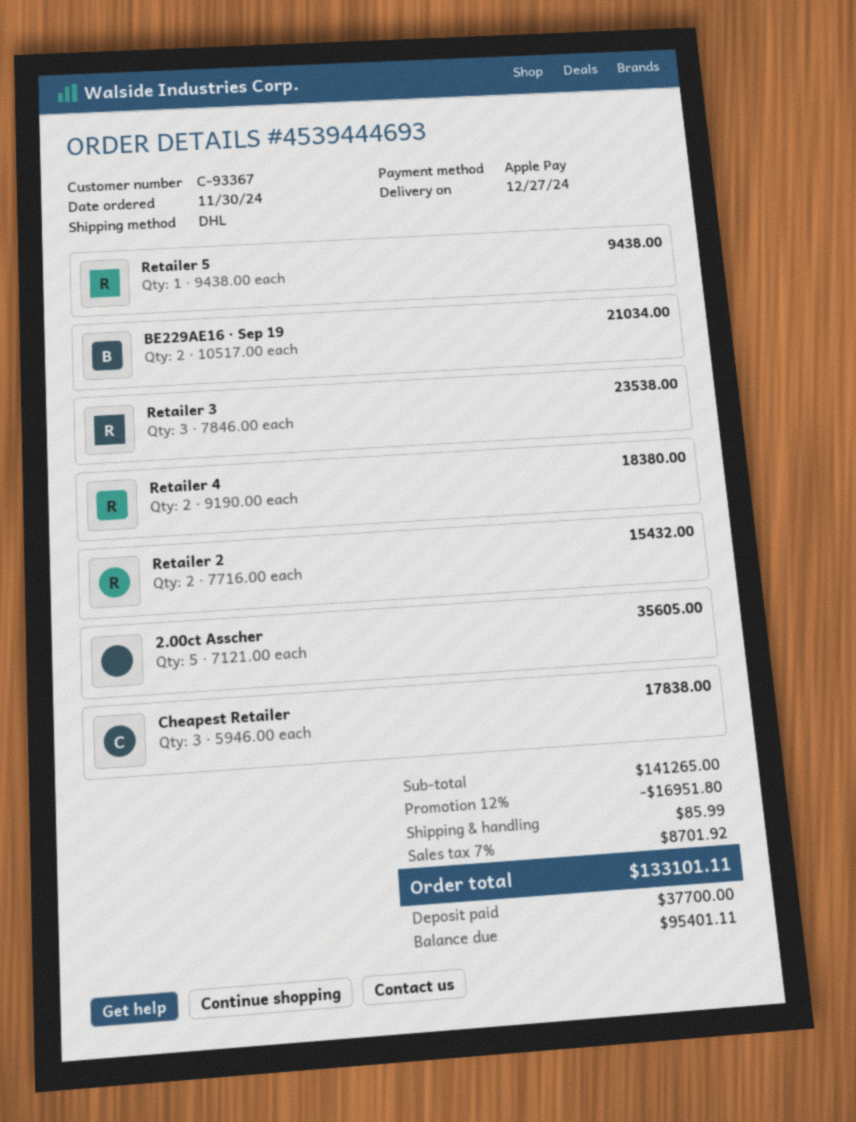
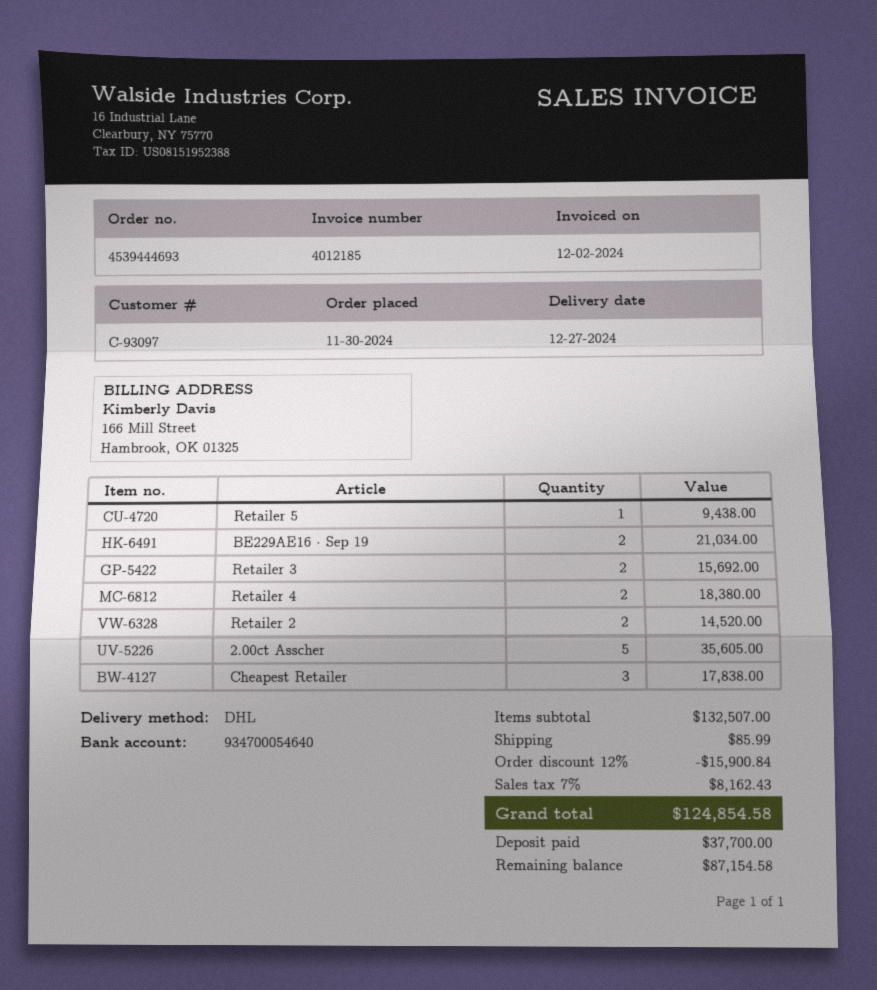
customer number: C-93367 -> C-93097
Retailer 3: 3 for 23538.00 -> 2 for 15692.00
Retailer 2: 2 for 15432.00 -> 2 for 14520.00
subtotal: 141265.00 -> 132507.00
discount: 12% = 16951.80 -> 12% = 15900.84
tax: 7% = 8701.92 -> 7% = 8162.43
total: 133101.11 -> 124854.58
balance: 95401.11 -> 87154.58

